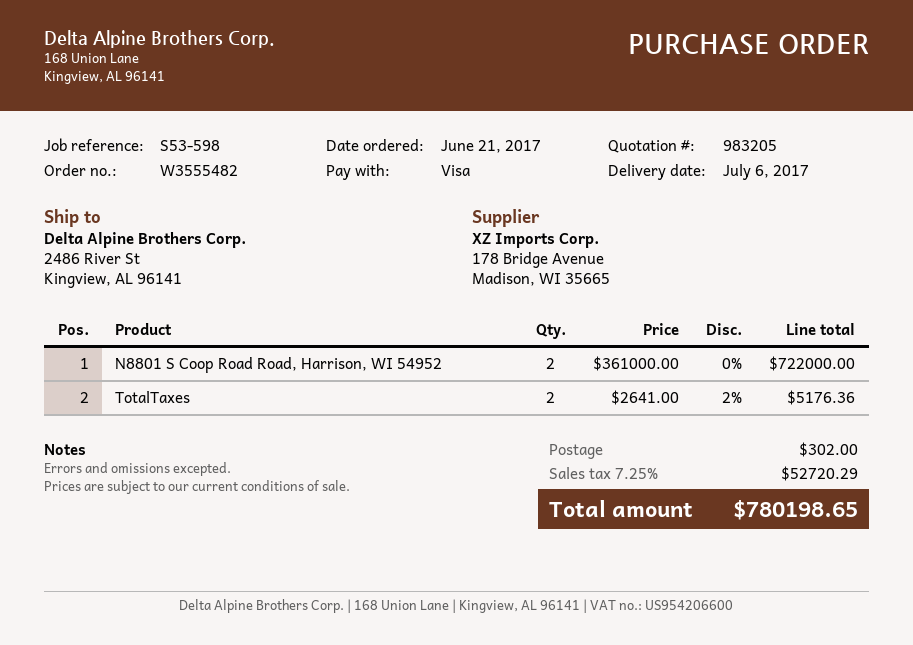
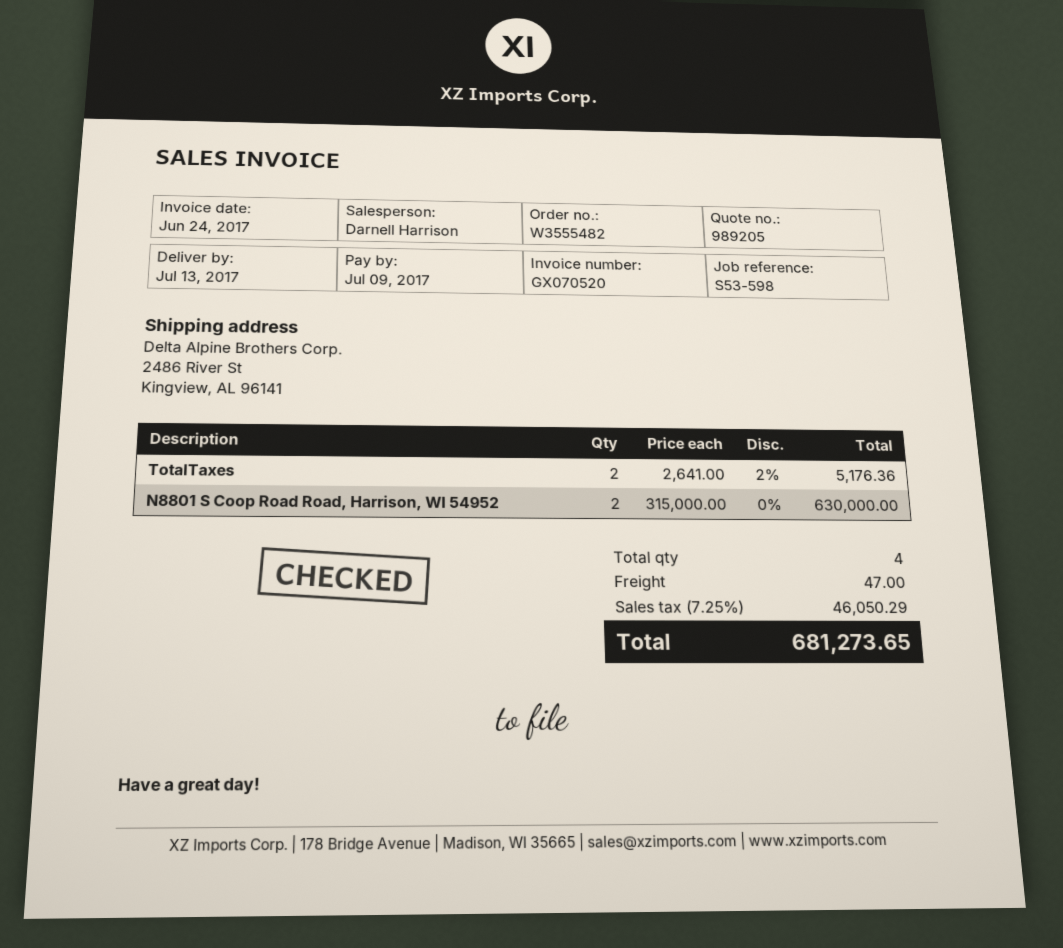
quote number: 983205 -> 989205
delivery date: 2017-07-06 -> 2017-07-13
N8801 S Coop Road Road, Harrison, WI 54952: 2 x 361000.00 = 722000.00 -> 2 x 315000.00 = 630000.00
shipping: 302.00 -> 47.00
tax: 7.25% = 52720.29 -> 7.25% = 46050.29
total: 780198.65 -> 681273.65

